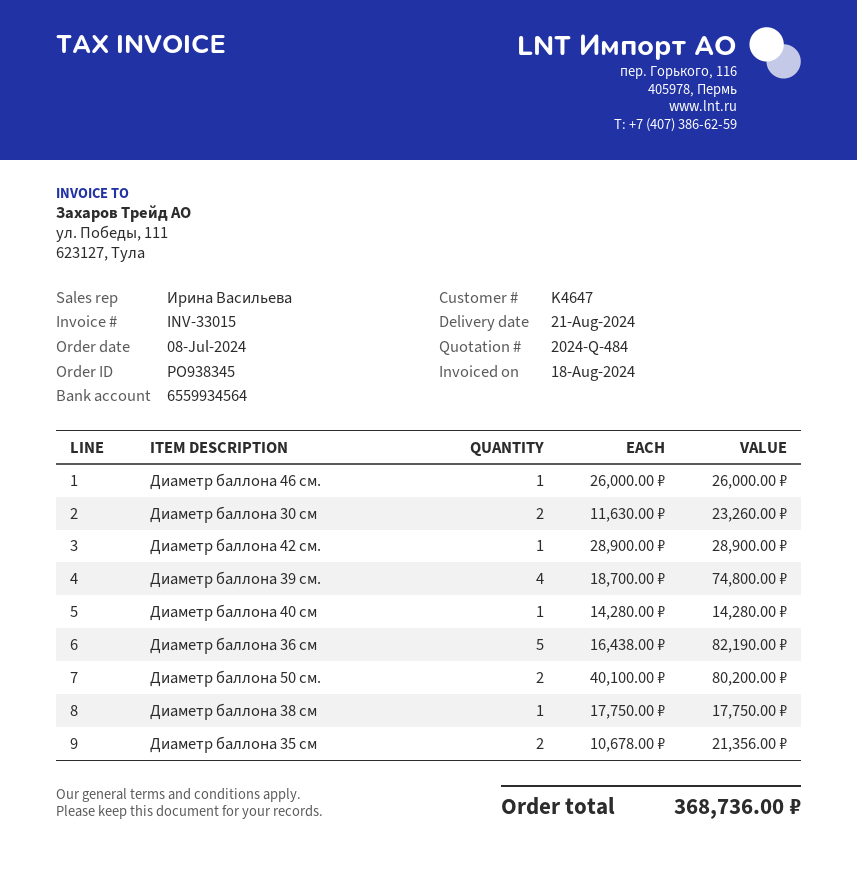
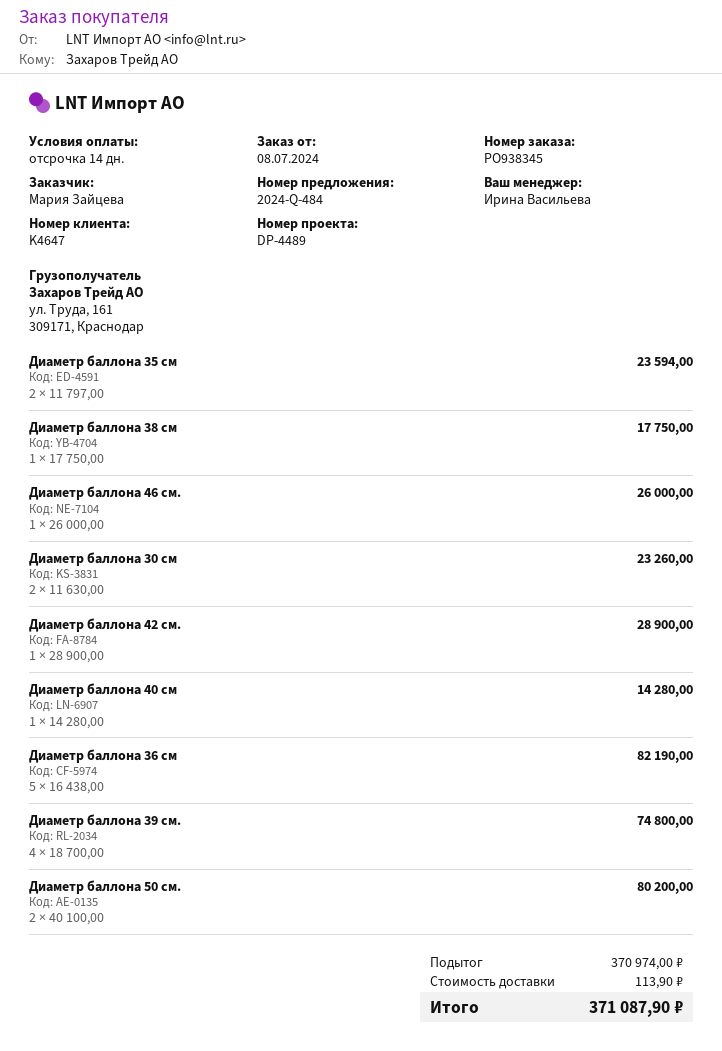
Диаметр баллона 35 см: 2 x 10678.00 = 21356.00 -> 2 x 11797.00 = 23594.00
shipping: none -> 113.90
total: 368736.00 -> 371087.90

